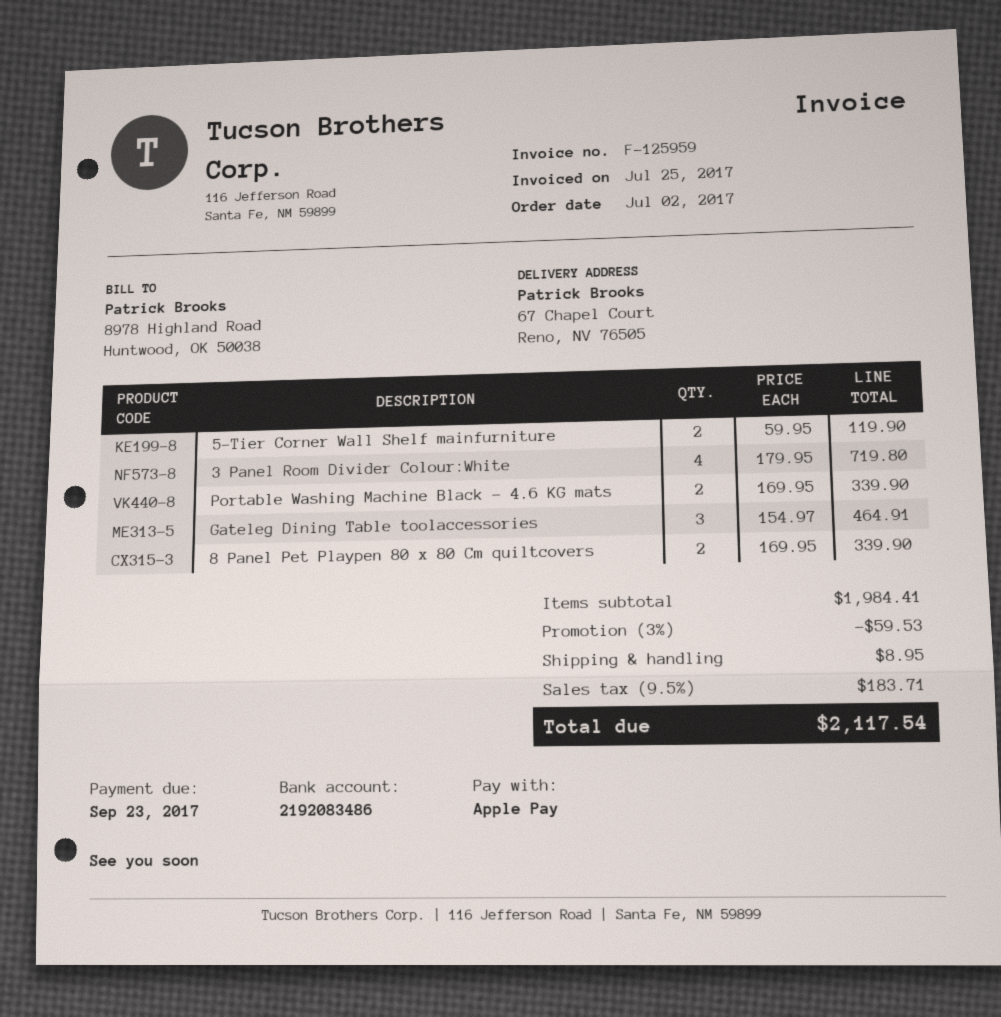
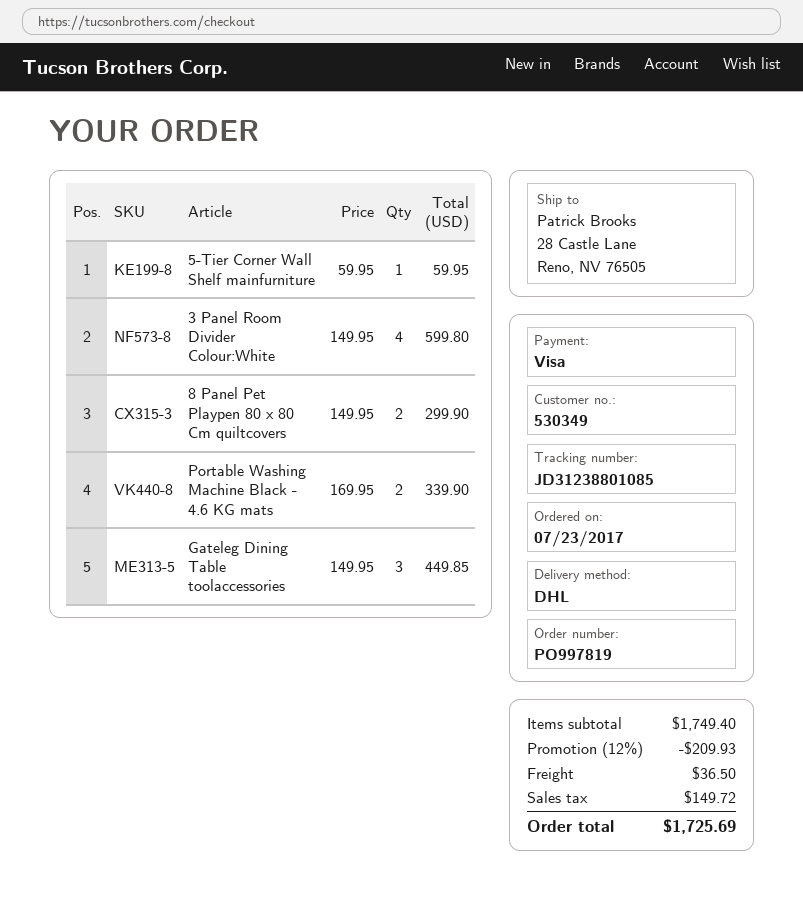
order date: 2017-07-02 -> 2017-07-23
payment method: Apple Pay -> Visa
ship to: 67 Chapel Court, Reno, NV 76505 -> 28 Castle Lane, Reno, NV 76505
5-Tier Corner Wall Shelf mainfurniture: 2 x 59.95 = 119.90 -> 1 x 59.95 = 59.95
3 Panel Room Divider Colour:White: 4 x 179.95 = 719.80 -> 4 x 149.95 = 599.80
Gateleg Dining Table toolaccessories: 3 x 154.97 = 464.91 -> 3 x 149.95 = 449.85
8 Panel Pet Playpen 80 x 80 Cm quiltcovers: 2 x 169.95 = 339.90 -> 2 x 149.95 = 299.90
subtotal: 1984.41 -> 1749.40
discount: 3% = 59.53 -> 12% = 209.93
shipping: 8.95 -> 36.50
tax: 183.71 -> 149.72
total: 2117.54 -> 1725.69

